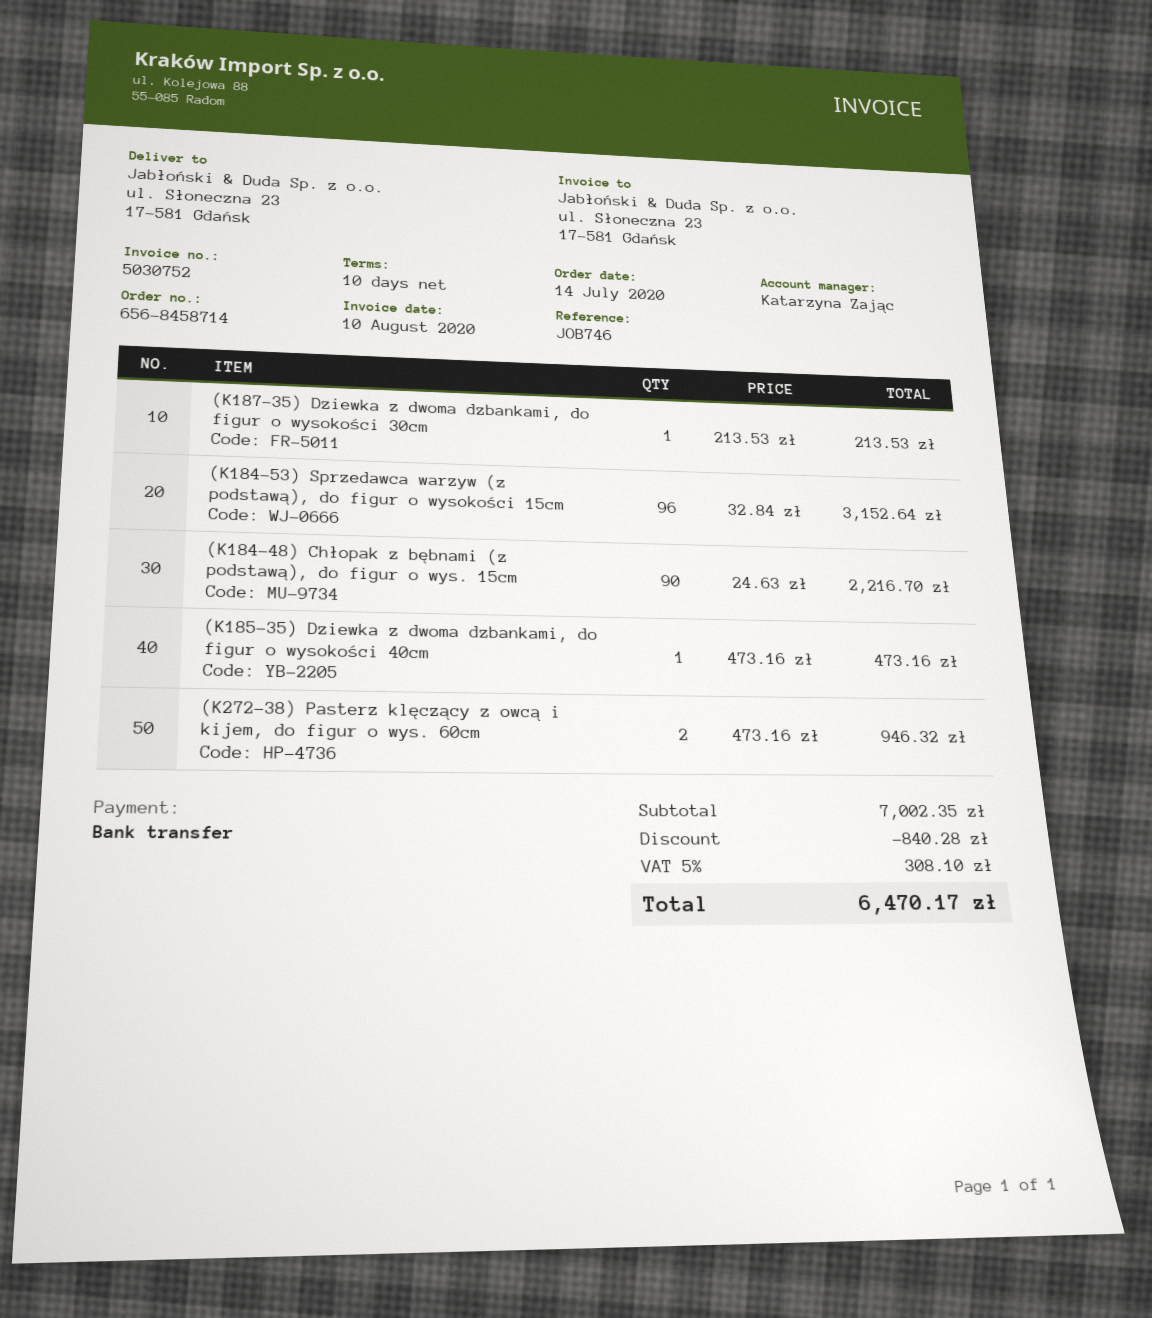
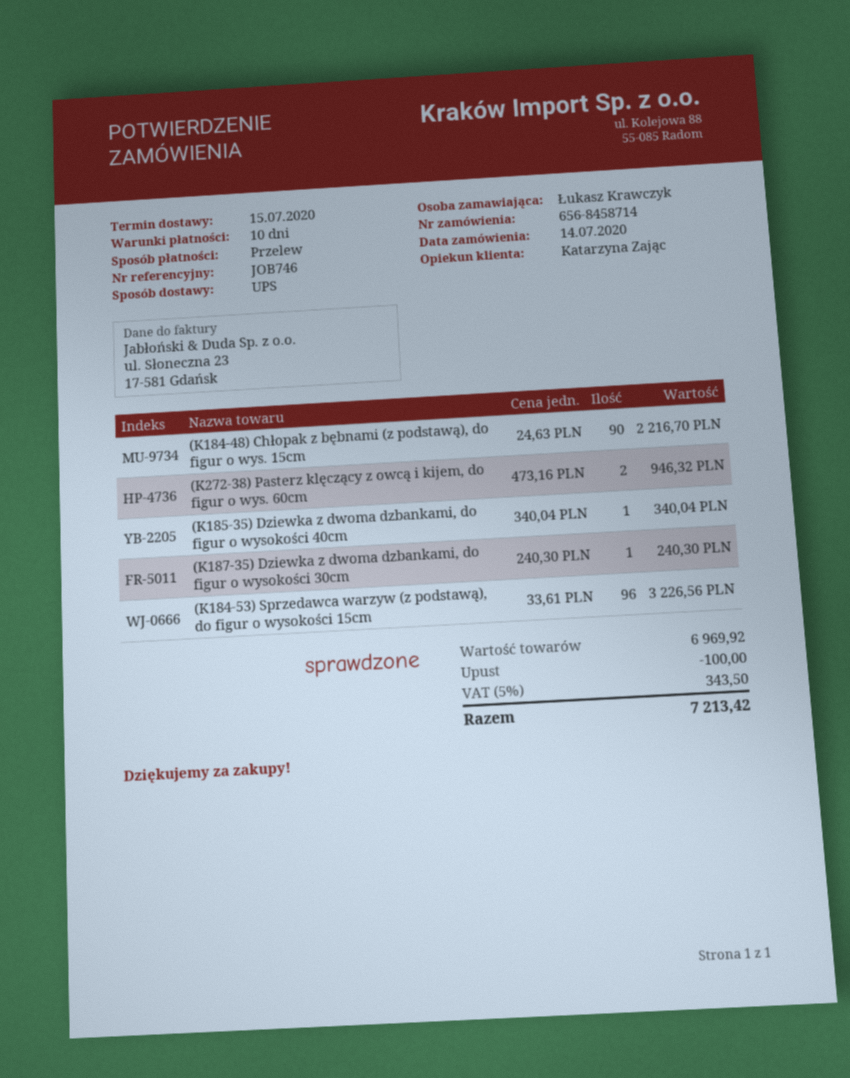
(K187-35) Dziewka z dwoma dzbankami, do figur o wysokości 30cm: 1 x 213.53 = 213.53 -> 1 x 240.30 = 240.30
(K184-53) Sprzedawca warzyw (z podstawą), do figur o wysokości 15cm: 96 x 32.84 = 3152.64 -> 96 x 33.61 = 3226.56
(K185-35) Dziewka z dwoma dzbankami, do figur o wysokości 40cm: 1 x 473.16 = 473.16 -> 1 x 340.04 = 340.04
subtotal: 7002.35 -> 6969.92
discount: 840.28 -> 100.00
tax: 5% = 308.10 -> 5% = 343.50
total: 6470.17 -> 7213.42

